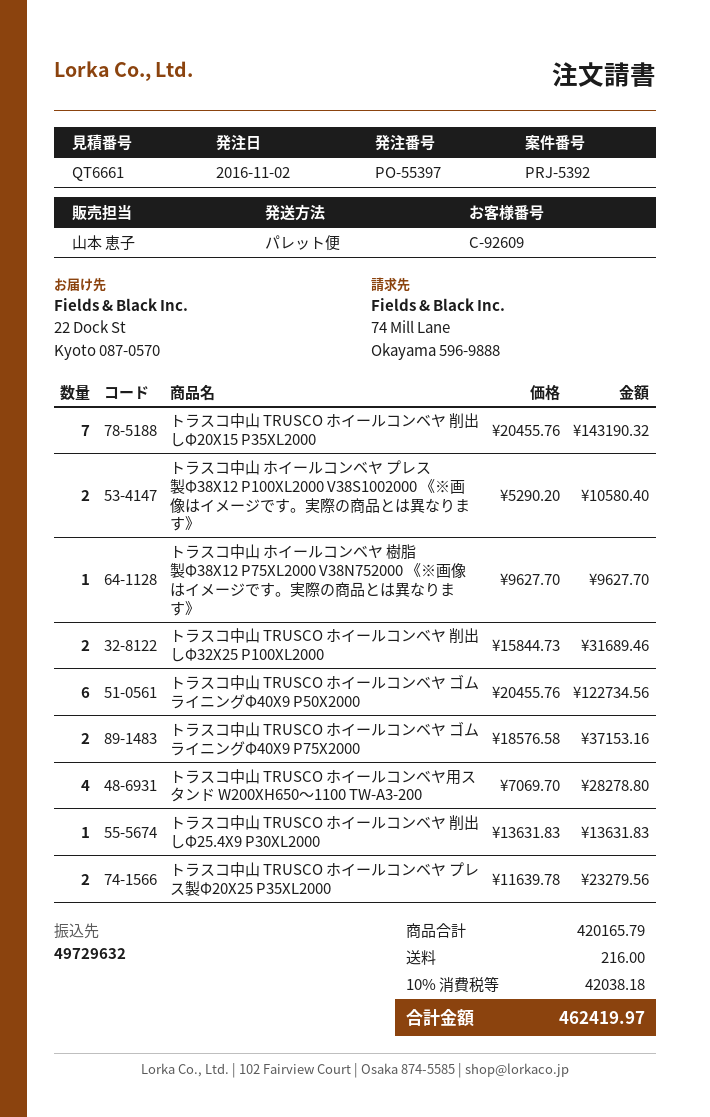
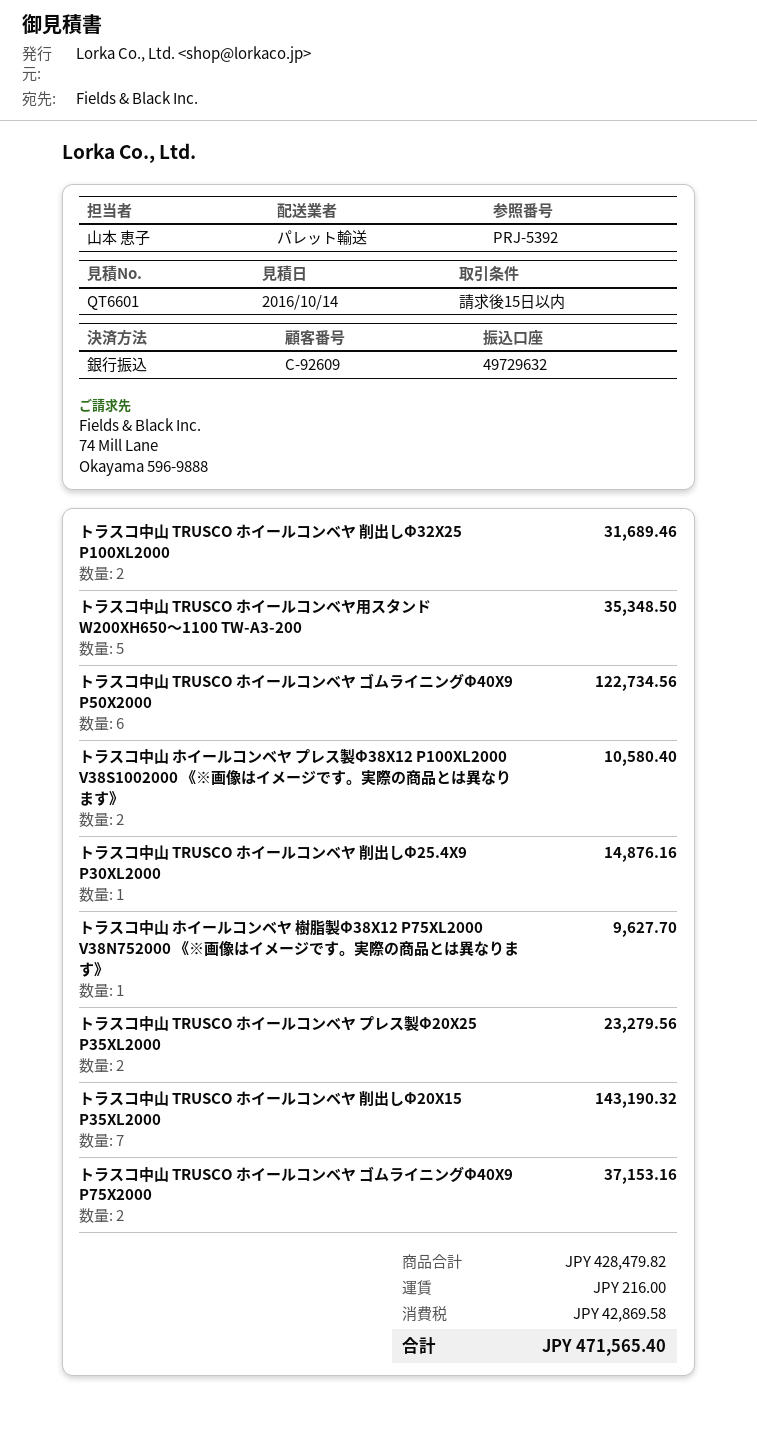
quote number: QT6661 -> QT6601
トラスコ中山 TRUSCO ホイールコンベヤ用スタンド W200XH650〜1100 TW-A3-200: 4 for 28278.80 -> 5 for 35348.50
トラスコ中山 TRUSCO ホイールコンベヤ 削出しΦ25.4X9 P30XL2000: 1 for 13631.83 -> 1 for 14876.16
subtotal: 420165.79 -> 428479.82
tax: 42038.18 -> 42869.58
total: 462419.97 -> 471565.40

